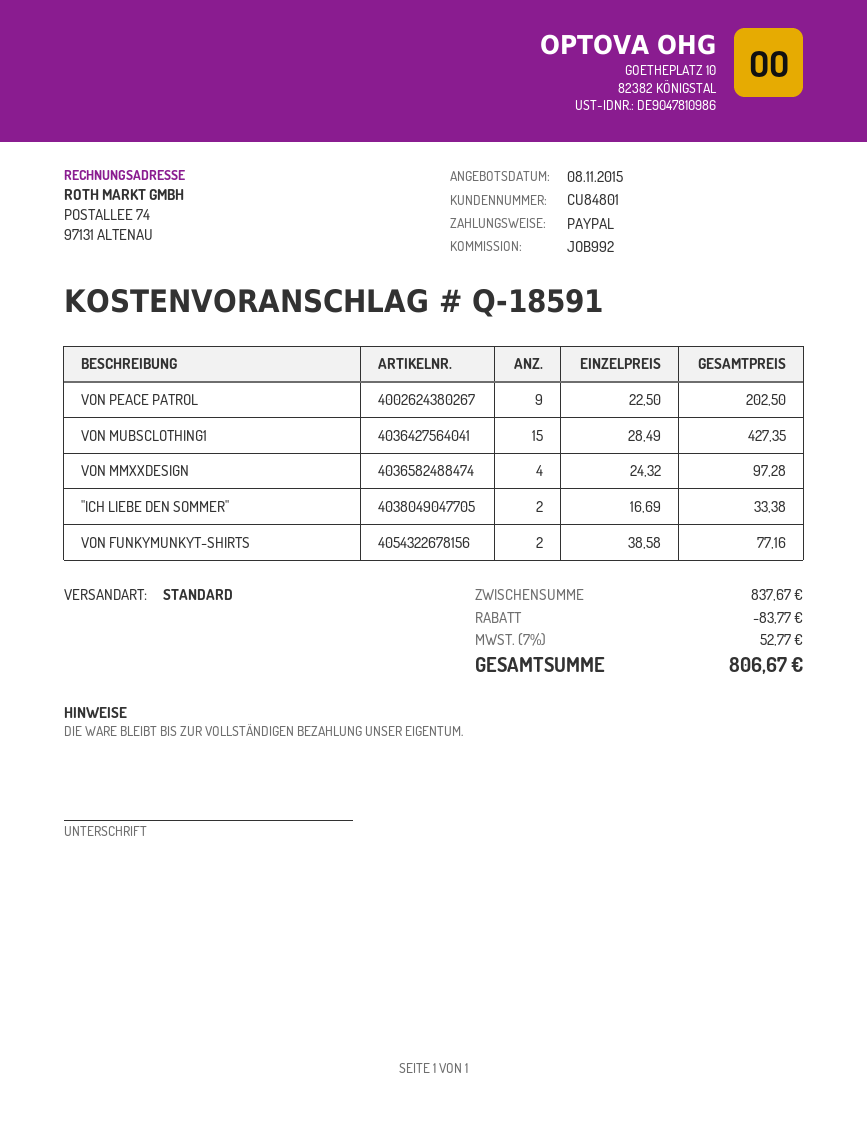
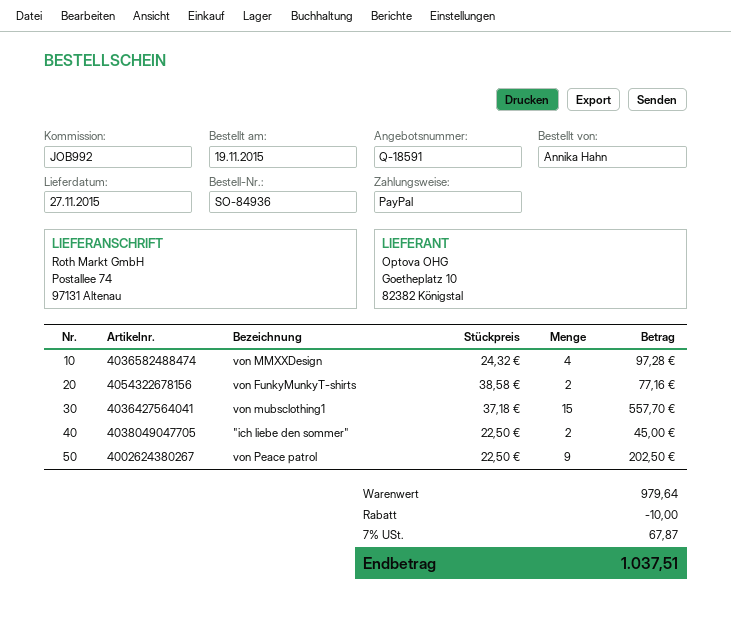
VON MUBSCLOTHING1: 15 x 28.49 = 427.35 -> 15 x 37.18 = 557.70
"ICH LIEBE DEN SOMMER": 2 x 16.69 = 33.38 -> 2 x 22.50 = 45.00
subtotal: 837.67 -> 979.64
discount: 83.77 -> 10.00
tax: 7% = 52.77 -> 7% = 67.87
total: 806.67 -> 1037.51

